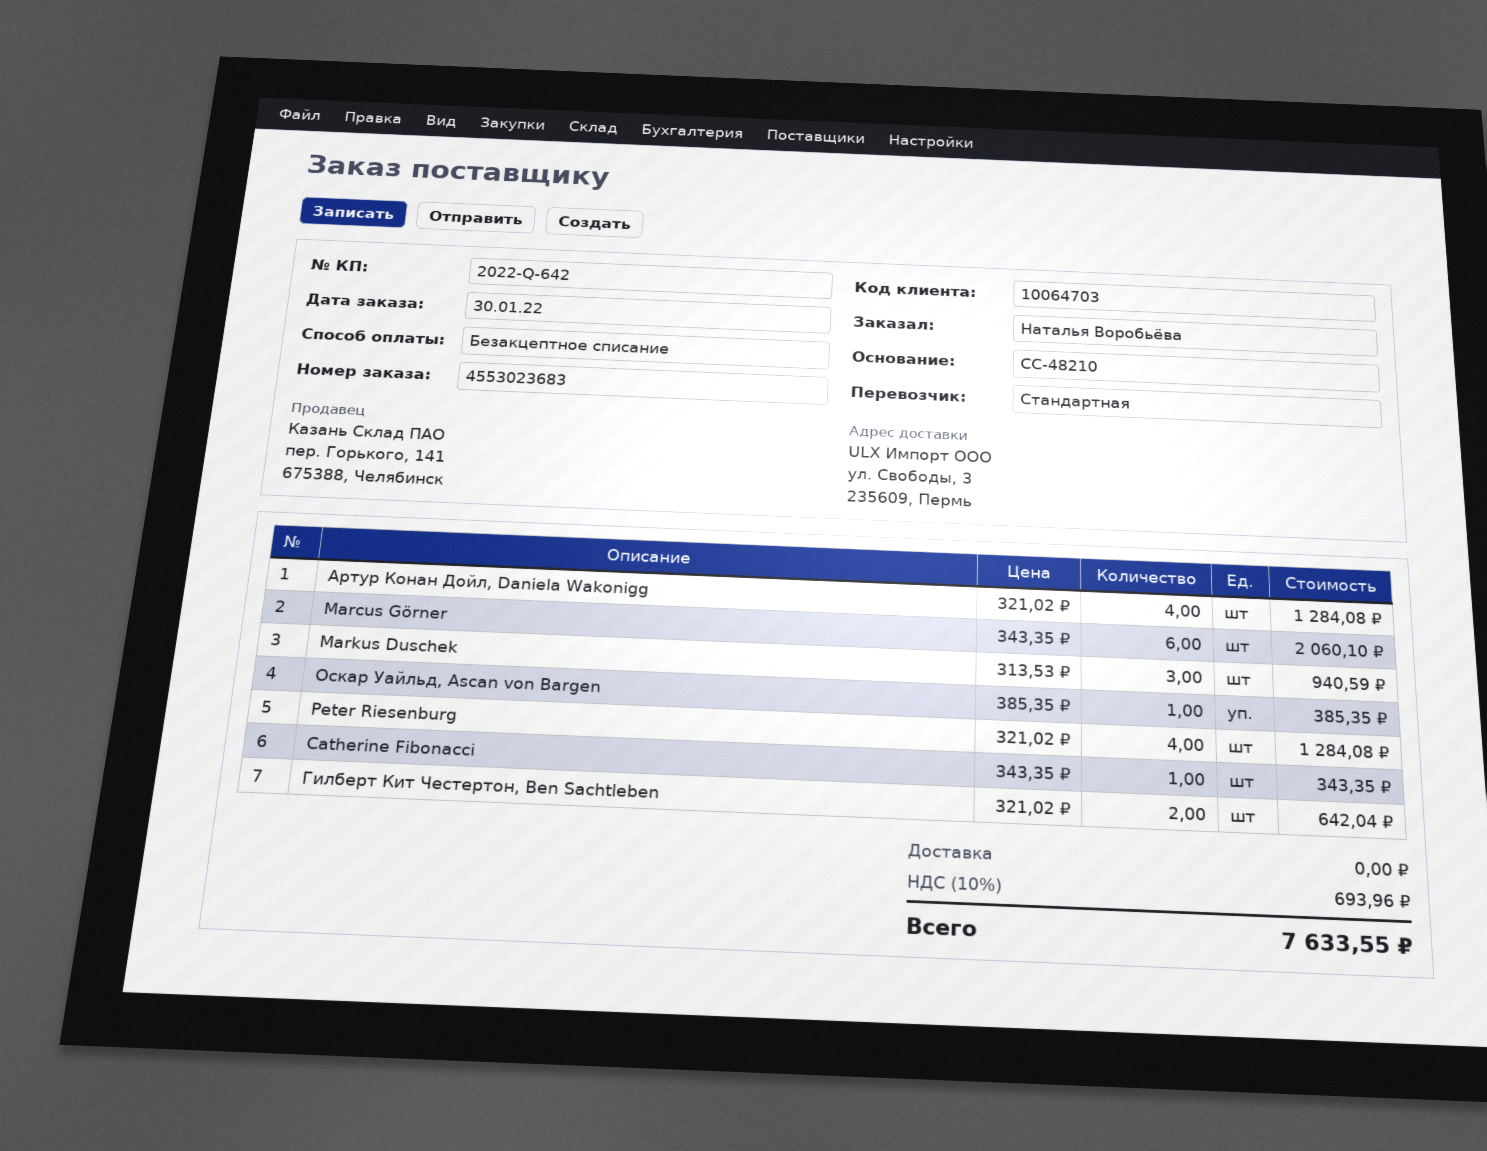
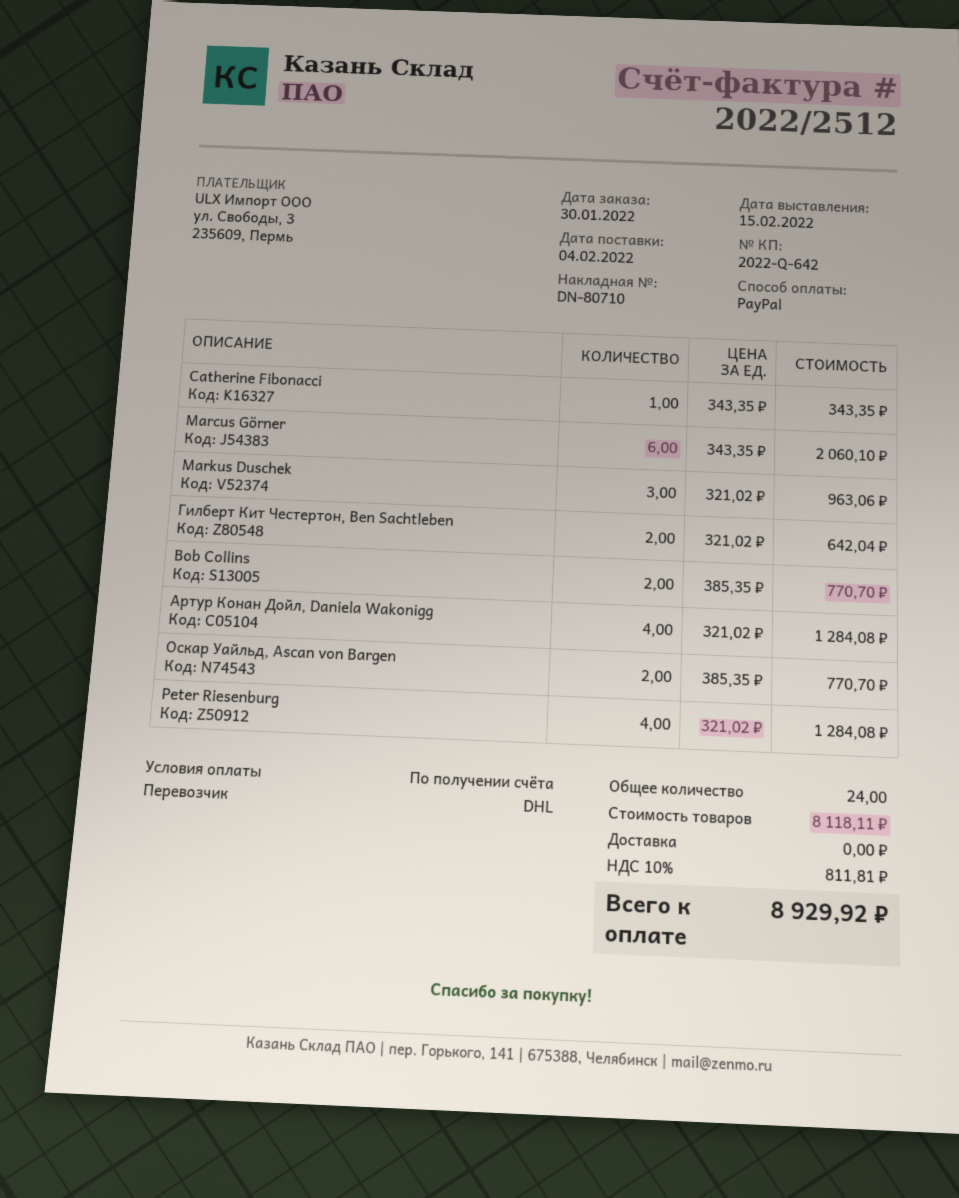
payment method: direct debit -> PayPal
shipping method: standard -> DHL
Markus Duschek: 3 x 313.53 = 940.59 -> 3 x 321.02 = 963.06
Оскар Уайльд, Ascan von Bargen: 1 x 385.35 = 385.35 -> 2 x 385.35 = 770.70
Bob Collins: none -> 2 x 385.35 = 770.70
tax: 10% = 693.96 -> 10% = 811.81
total: 7633.55 -> 8929.92

